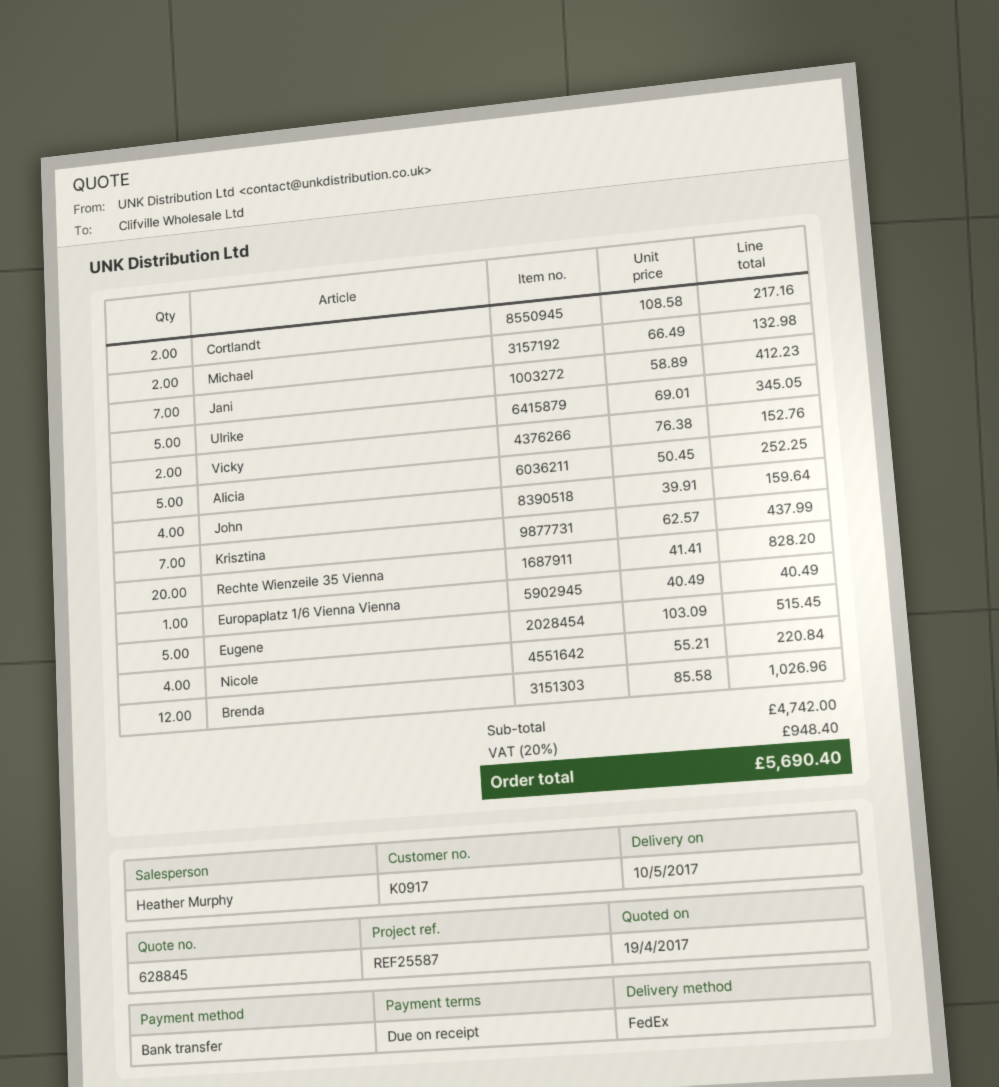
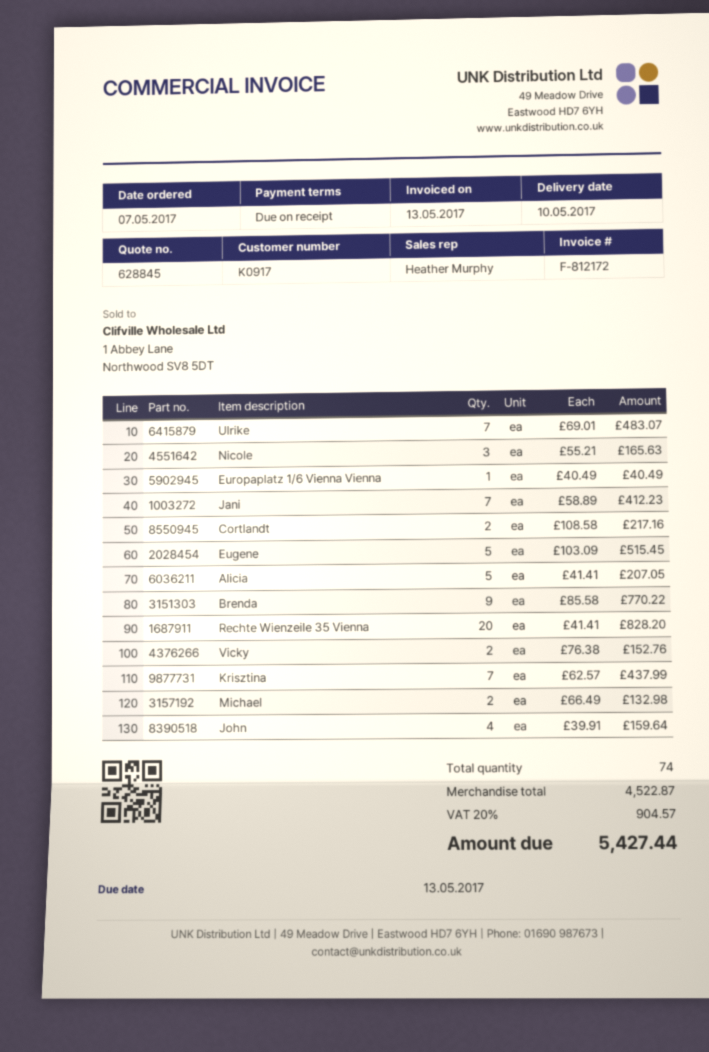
Ulrike: 5 x 69.01 = 345.05 -> 7 x 69.01 = 483.07
Alicia: 5 x 50.45 = 252.25 -> 5 x 41.41 = 207.05
Nicole: 4 x 55.21 = 220.84 -> 3 x 55.21 = 165.63
Brenda: 12 x 85.58 = 1026.96 -> 9 x 85.58 = 770.22
subtotal: 4742.00 -> 4522.87
tax: 20% = 948.40 -> 20% = 904.57
total: 5690.40 -> 5427.44

